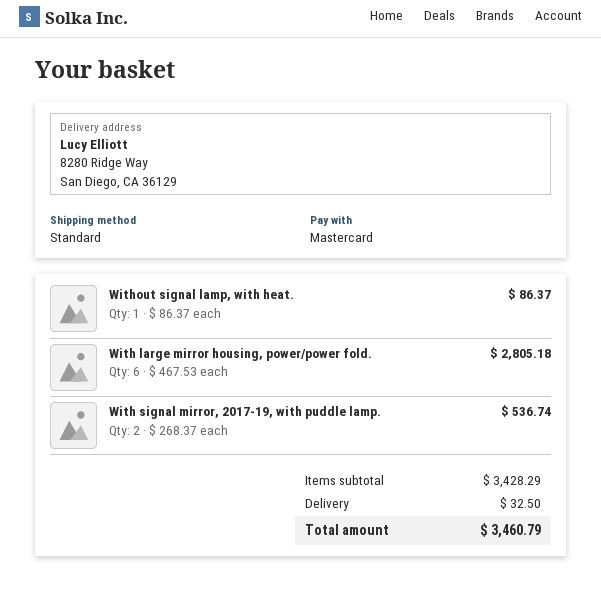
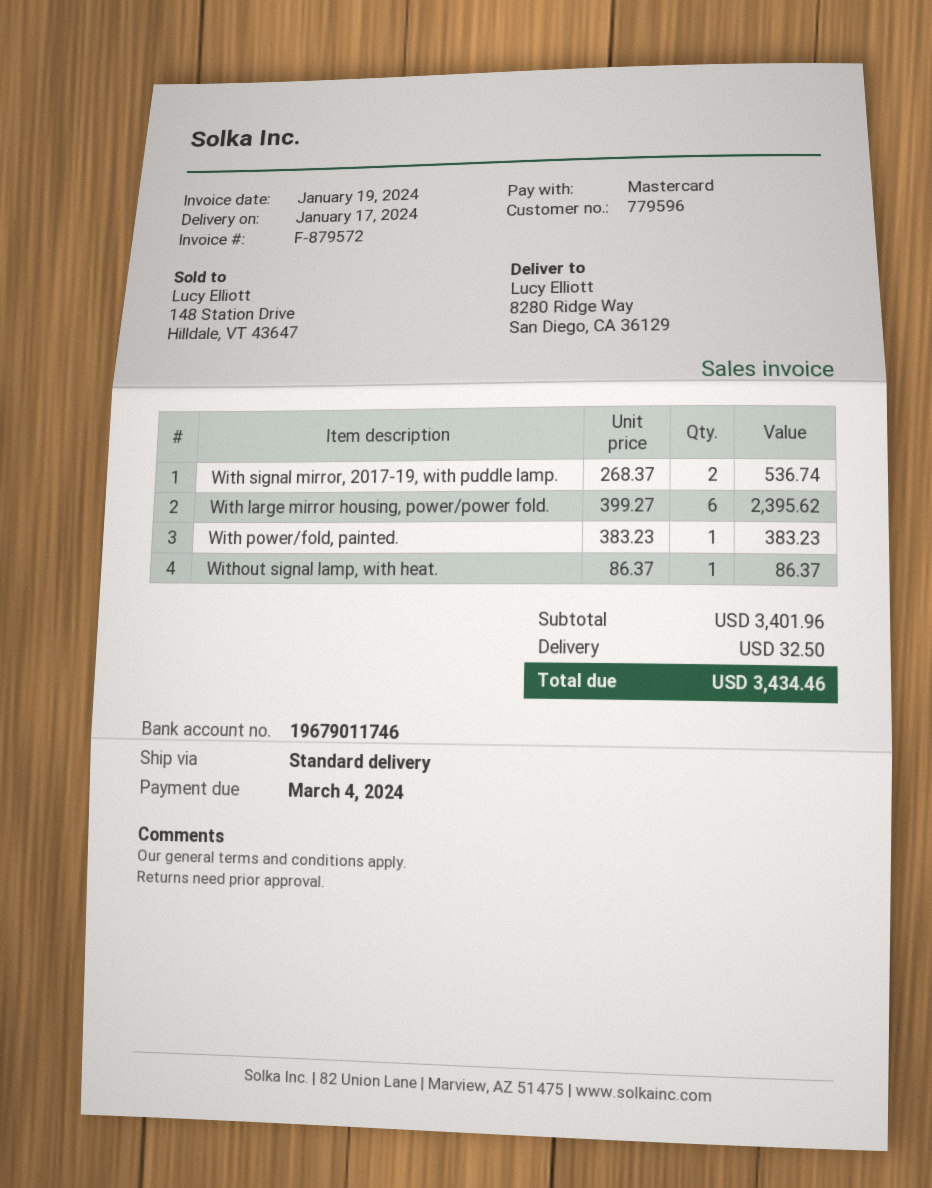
With large mirror housing, power/power fold.: 6 x 467.53 = 2805.18 -> 6 x 399.27 = 2395.62
With power/fold, painted.: none -> 1 x 383.23 = 383.23
subtotal: 3428.29 -> 3401.96
total: 3460.79 -> 3434.46

